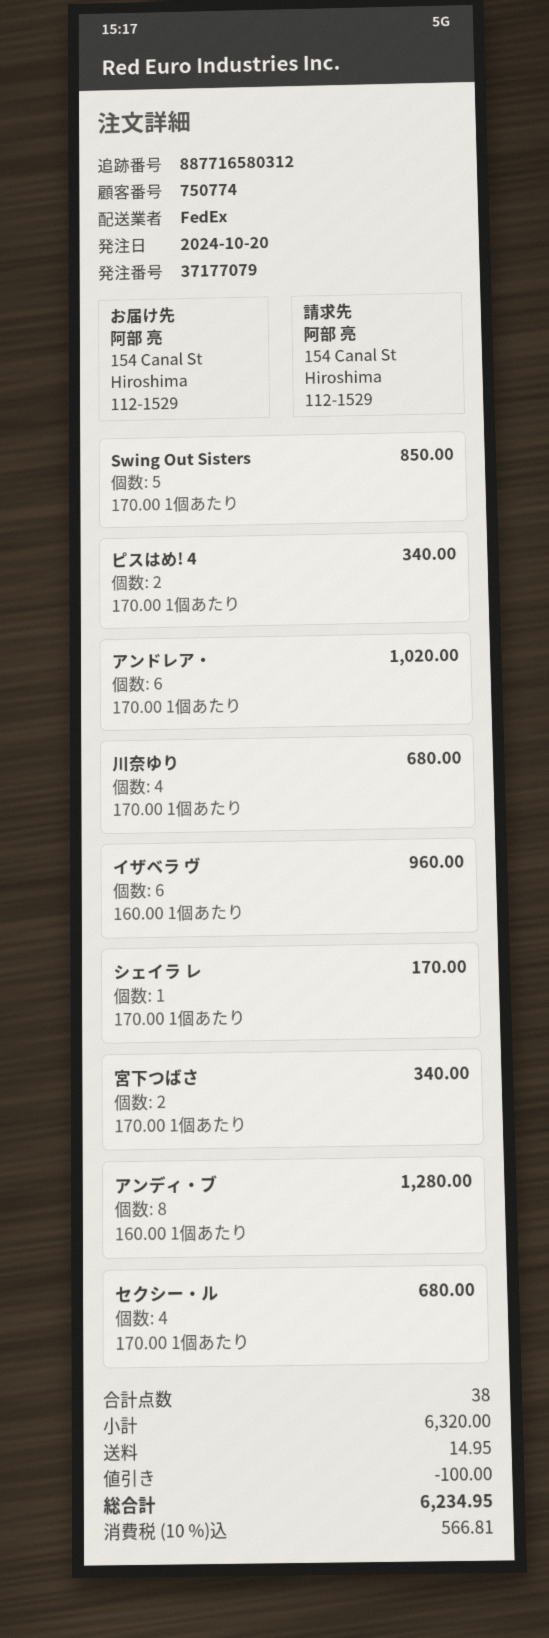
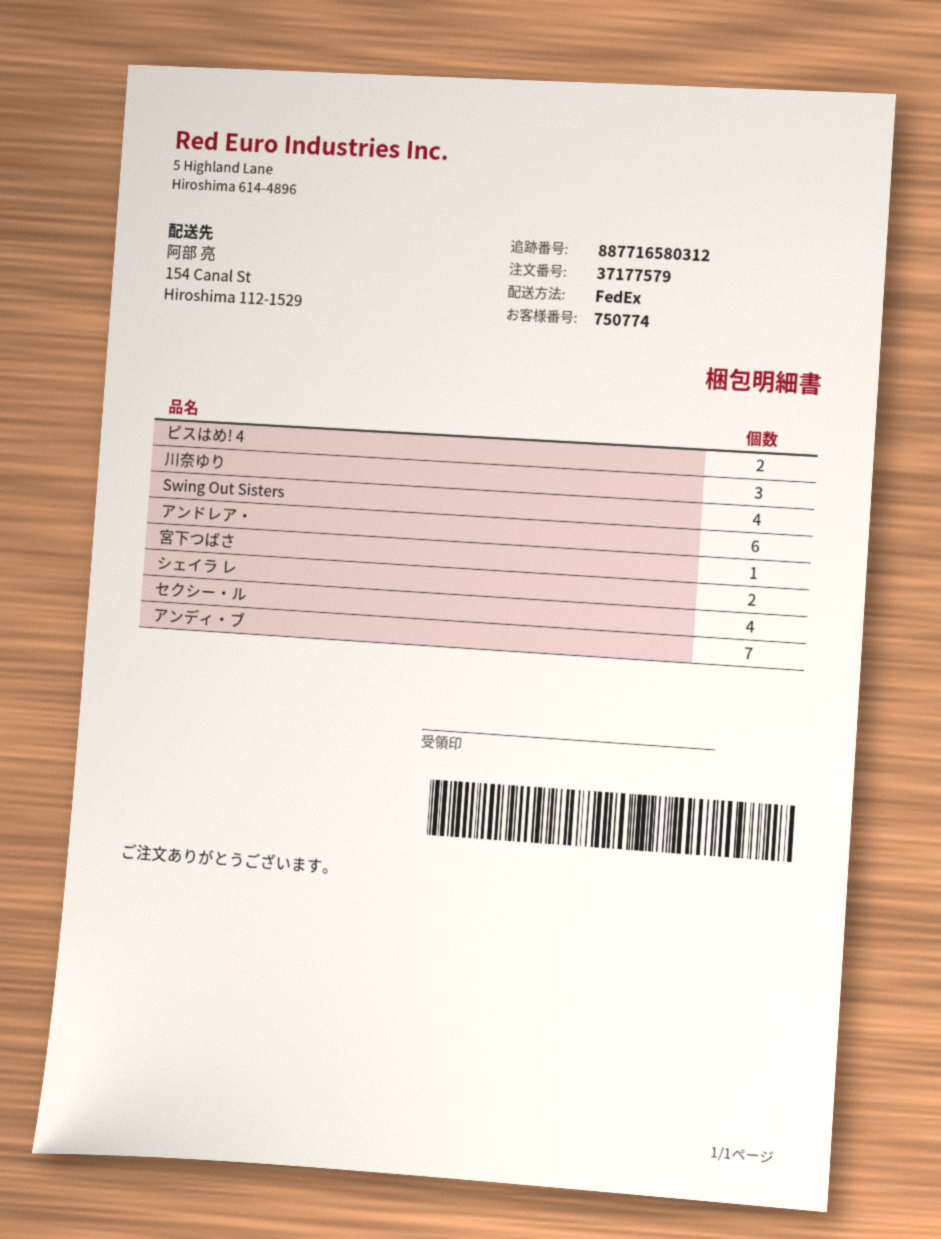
order number: 37177079 -> 37177579
Swing Out Sisters: 5 -> 4
川奈ゆり: 4 -> 3
イザベラ ヴ: 6 -> none
シェイラ レ: 1 -> 2
宮下つばさ: 2 -> 1
アンディ・ブ: 8 -> 7

